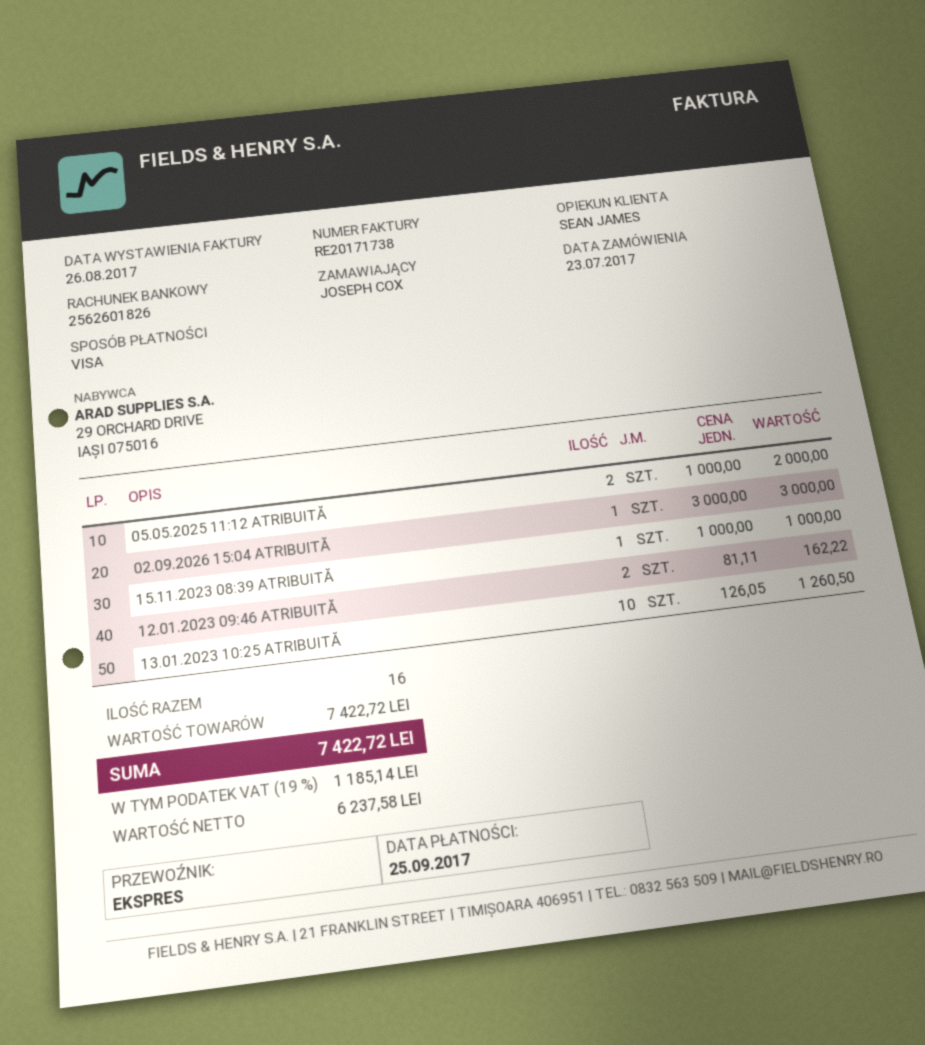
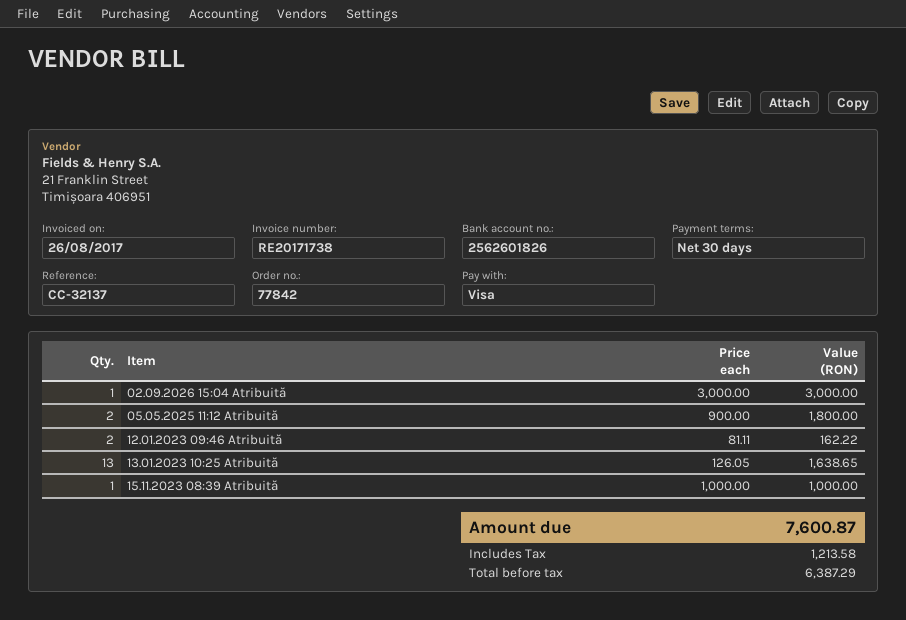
05.05.2025 11:12 ATRIBUITĂ: 2 x 1000.00 = 2000.00 -> 2 x 900.00 = 1800.00
13.01.2023 10:25 ATRIBUITĂ: 10 x 126.05 = 1260.50 -> 13 x 126.05 = 1638.65
net: 6237.58 -> 6387.29
tax: 1185.14 -> 1213.58
total: 7422.72 -> 7600.87

